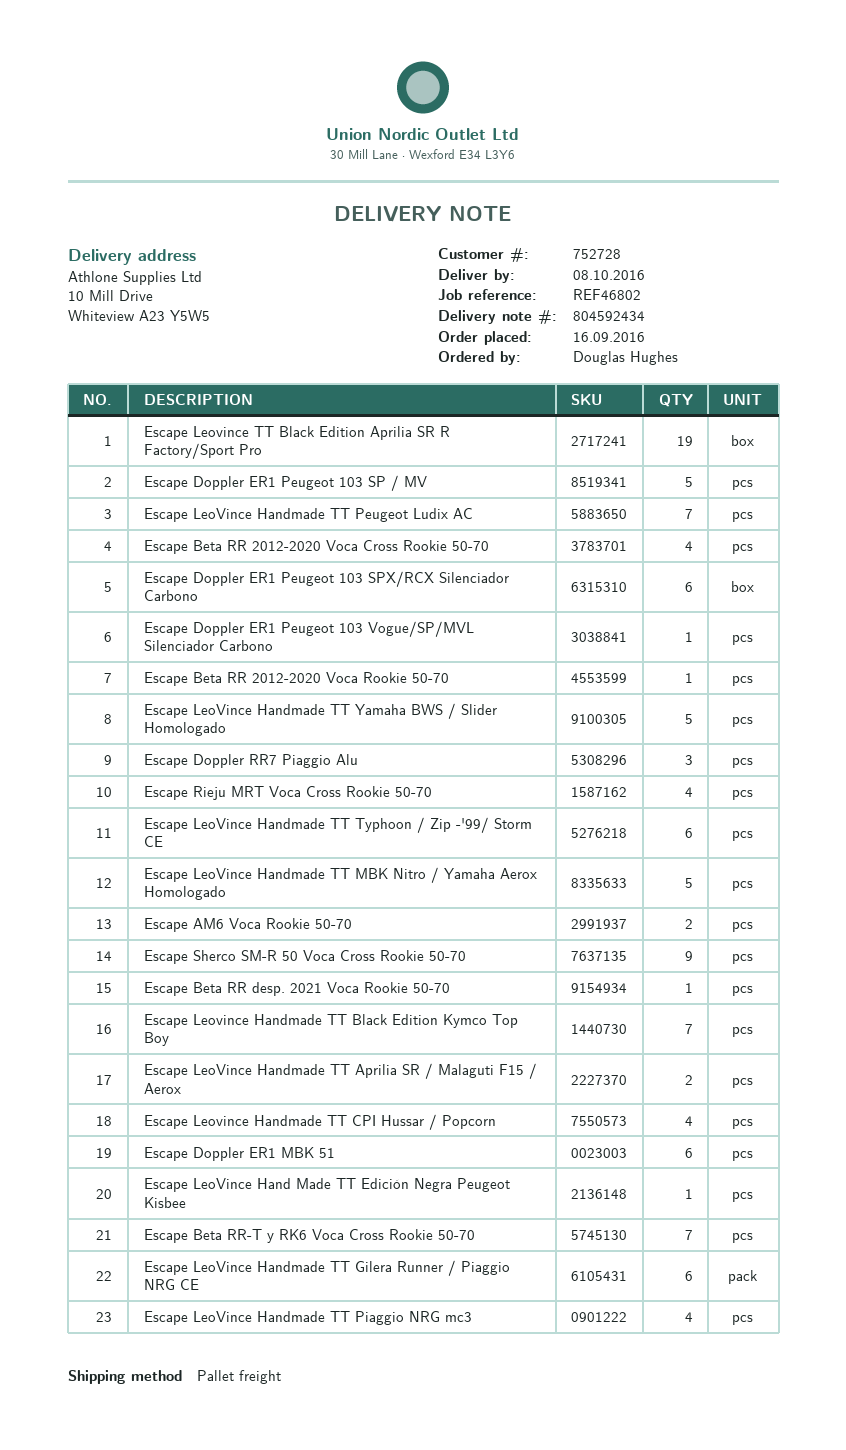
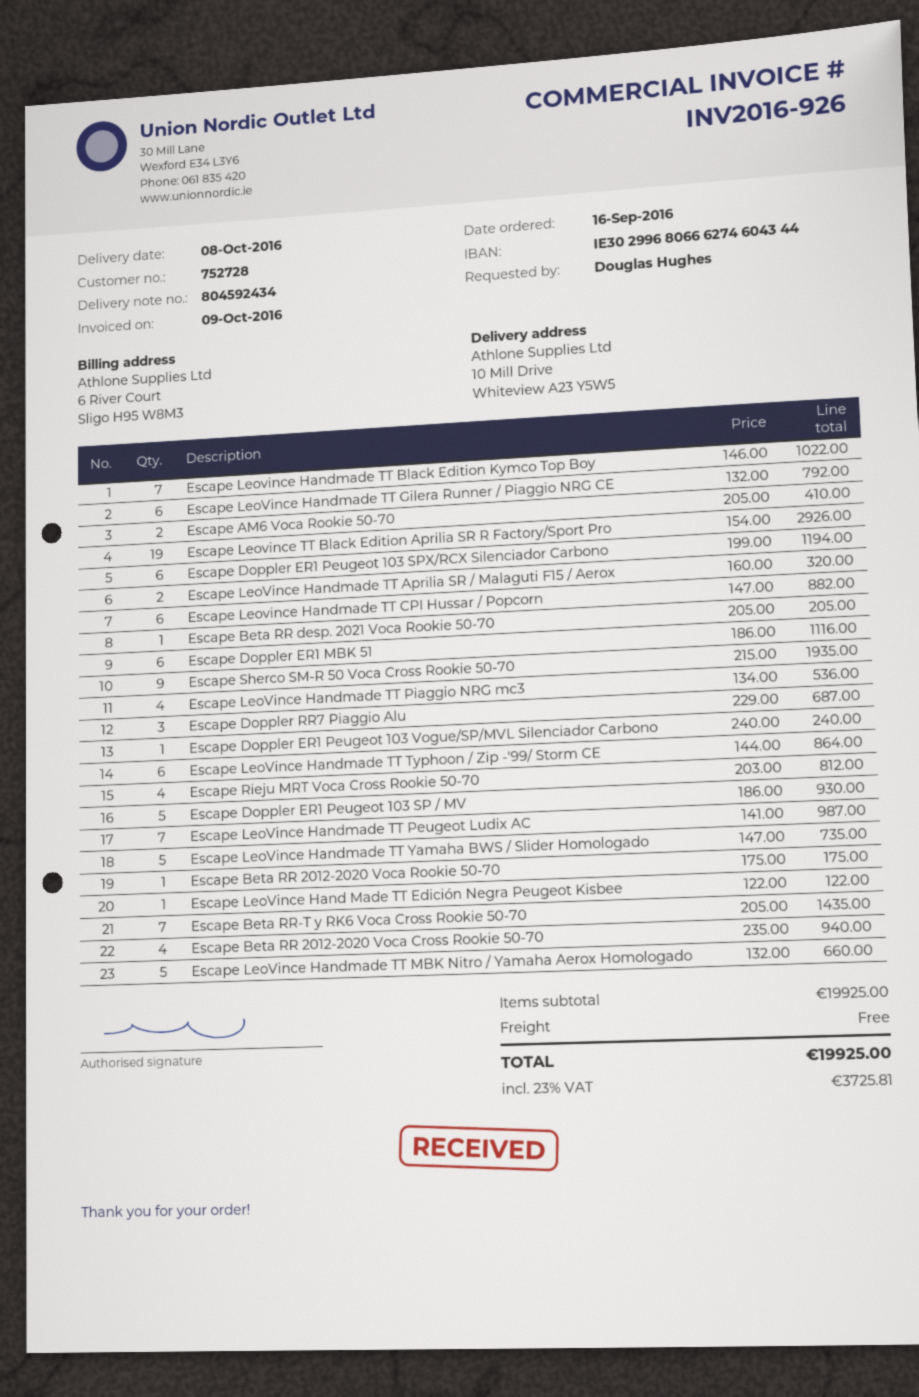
Escape Leovince Handmade TT CPI Hussar / Popcorn: 4 -> 6

